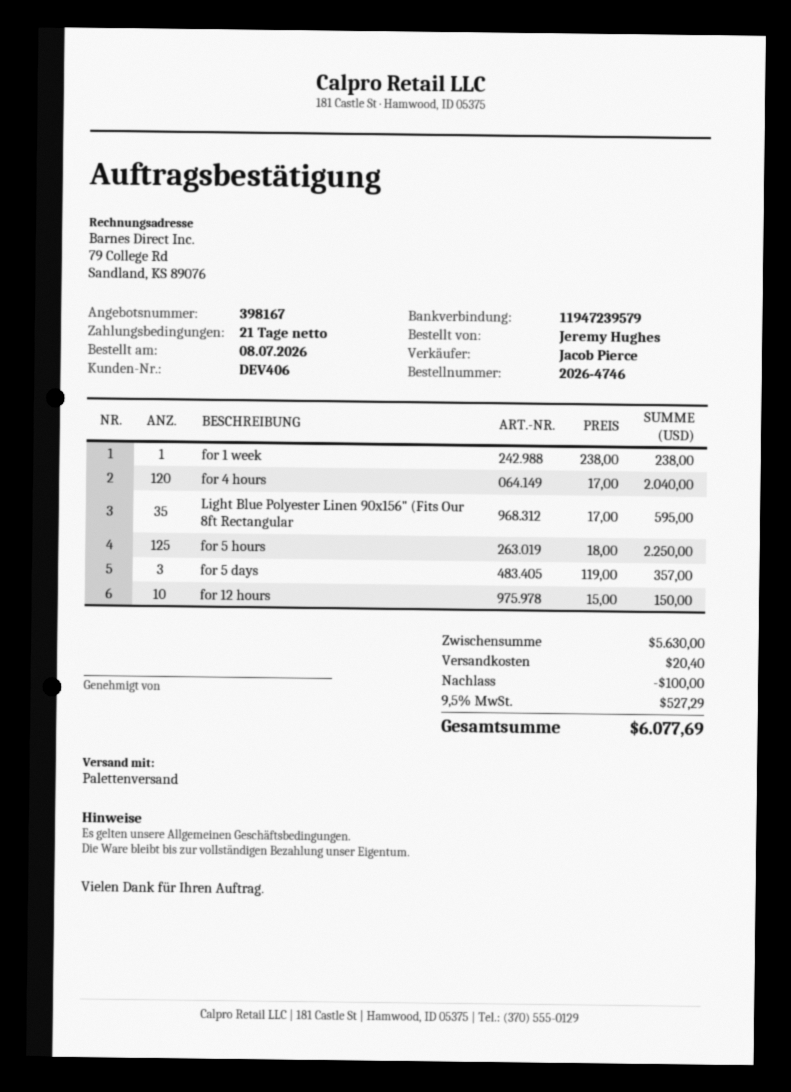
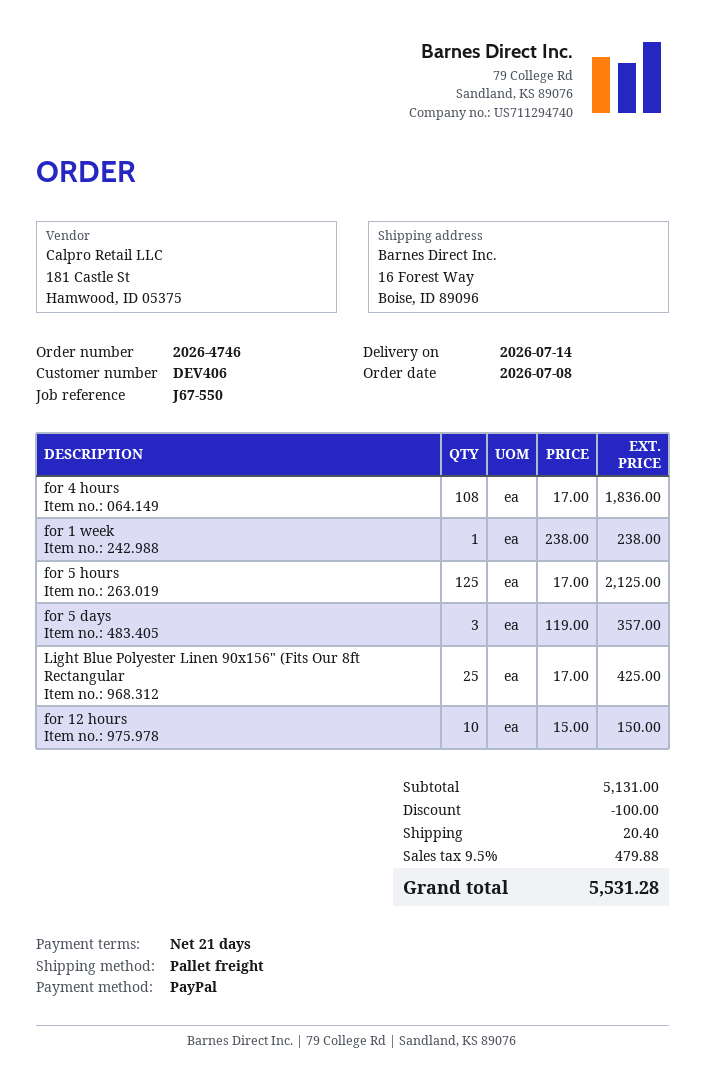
for 4 hours: 120 x 17.00 = 2040.00 -> 108 x 17.00 = 1836.00
Light Blue Polyester Linen 90x156" (Fits Our 8ft Rectangular: 35 x 17.00 = 595.00 -> 25 x 17.00 = 425.00
for 5 hours: 125 x 18.00 = 2250.00 -> 125 x 17.00 = 2125.00
subtotal: 5630.00 -> 5131.00
tax: 9.5% = 527.29 -> 9.5% = 479.88
total: 6077.69 -> 5531.28

